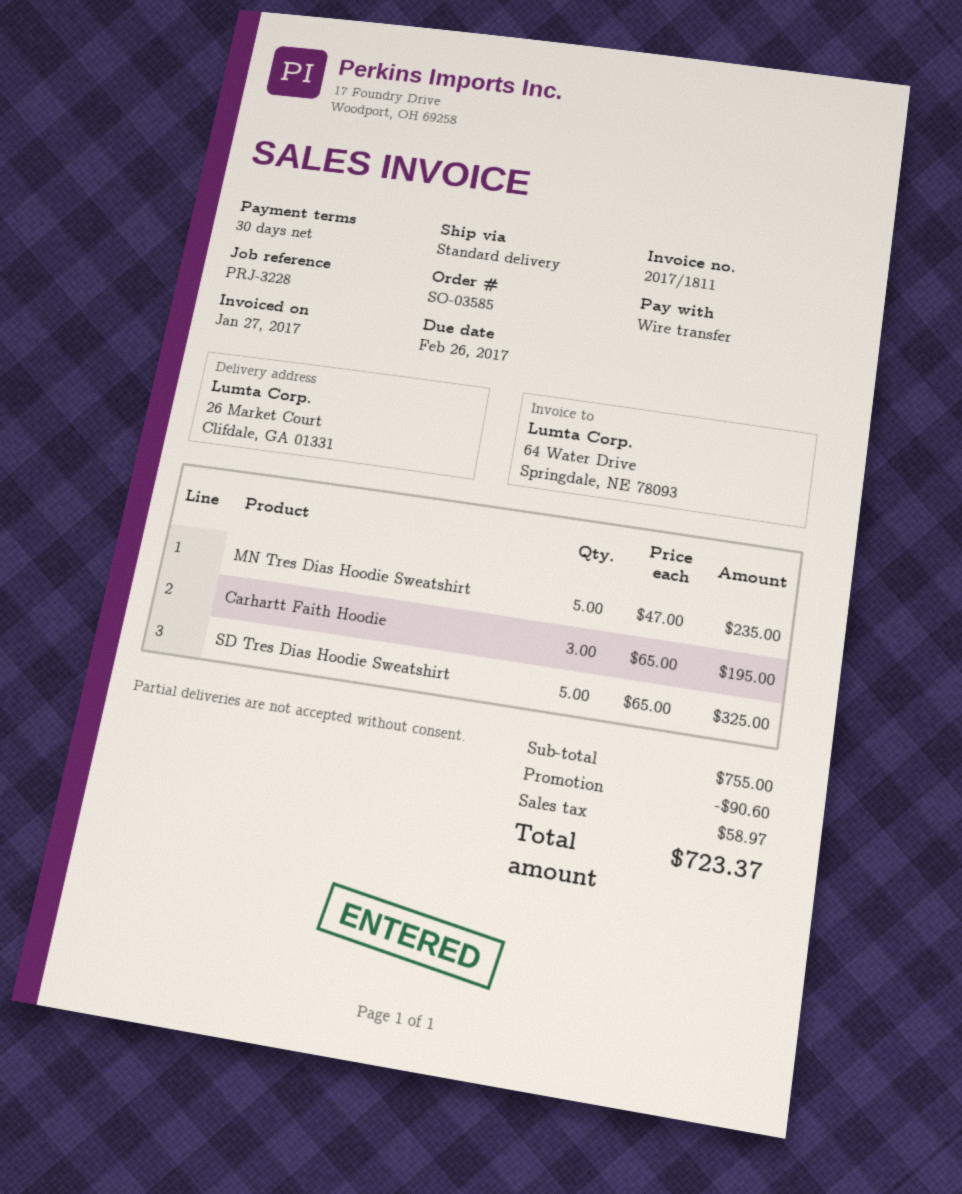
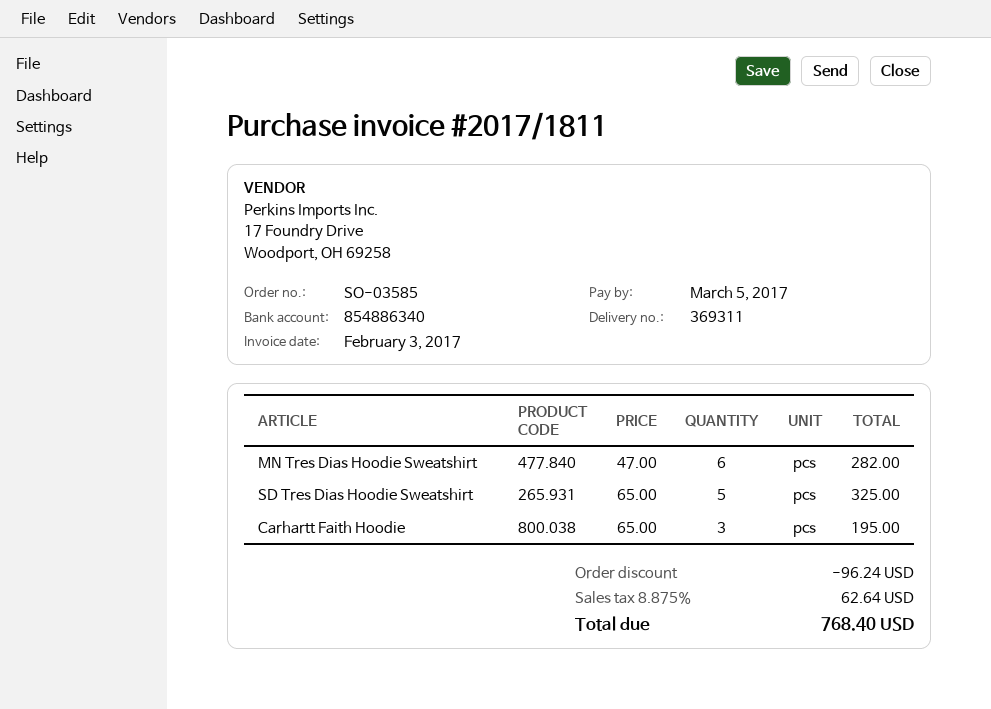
invoice date: 2017-01-27 -> 2017-02-03
due date: 2017-02-26 -> 2017-03-05
MN Tres Dias Hoodie Sweatshirt: 5 x 47.00 = 235.00 -> 6 x 47.00 = 282.00
discount: 90.60 -> 96.24
tax: 58.97 -> 62.64
total: 723.37 -> 768.40

